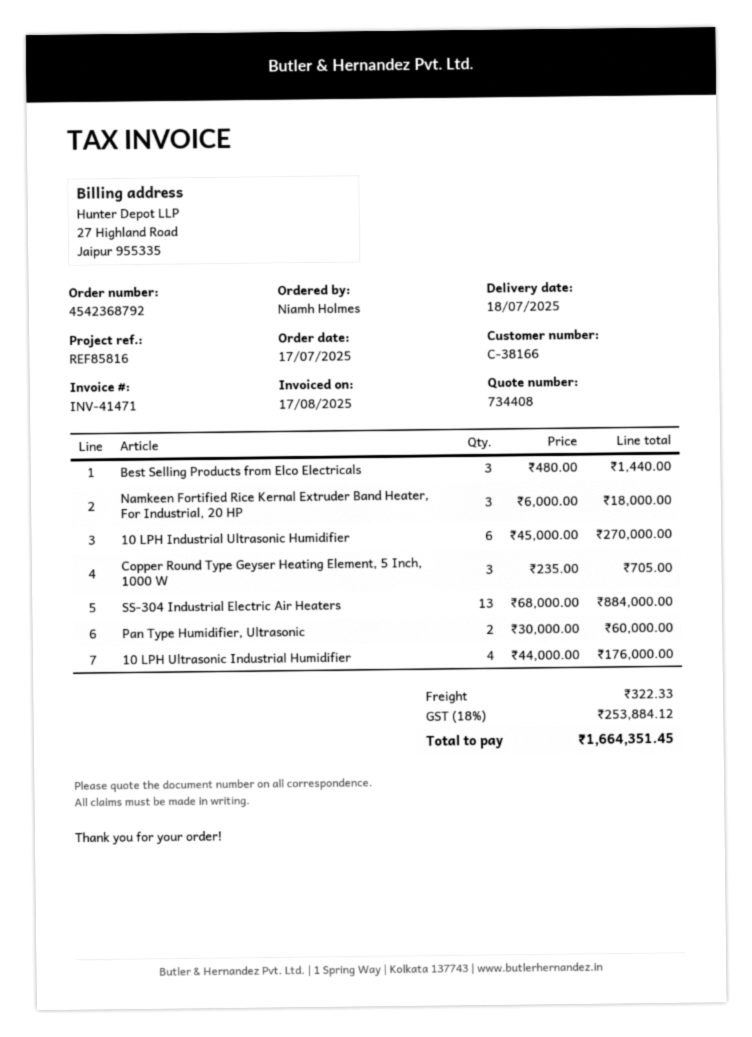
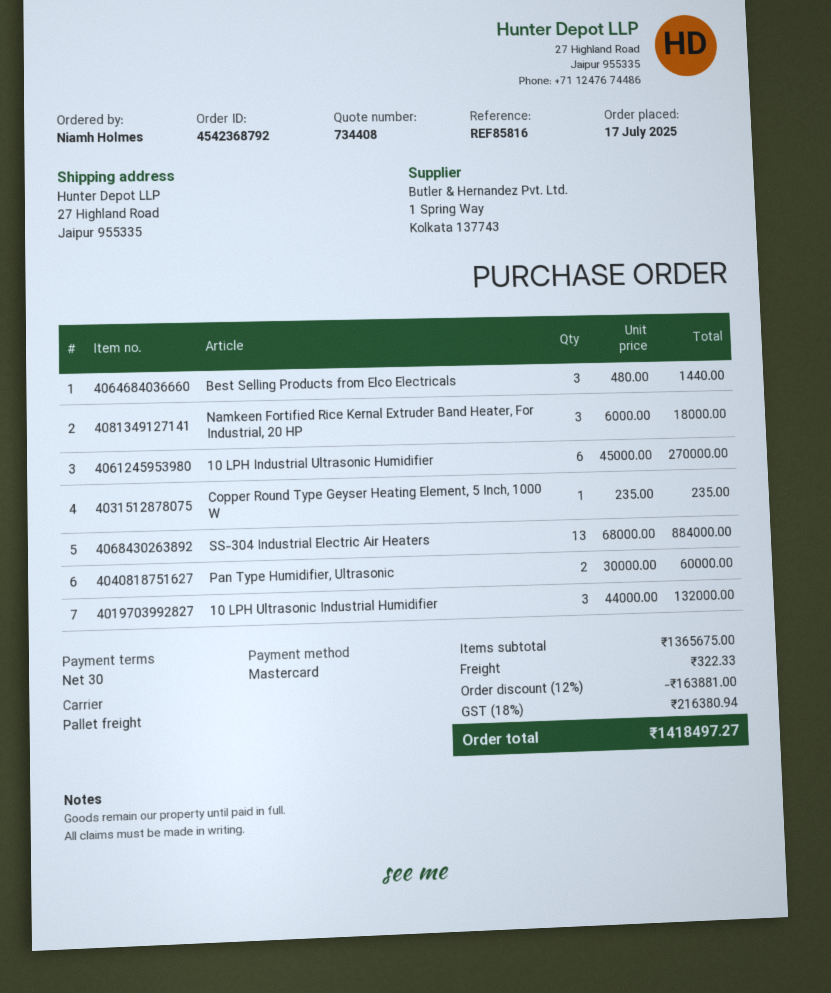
Copper Round Type Geyser Heating Element, 5 Inch, 1000 W: 3 x 235.00 = 705.00 -> 1 x 235.00 = 235.00
10 LPH Ultrasonic Industrial Humidifier: 4 x 44000.00 = 176000.00 -> 3 x 44000.00 = 132000.00
discount: none -> 12% = 163881.00
tax: 18% = 253884.12 -> 18% = 216380.94
total: 1664351.45 -> 1418497.27

